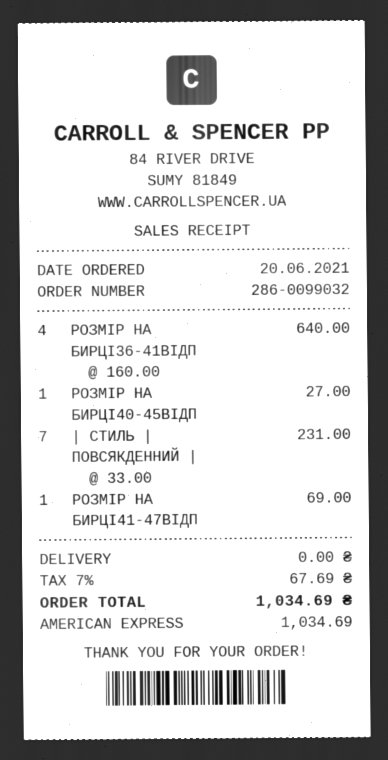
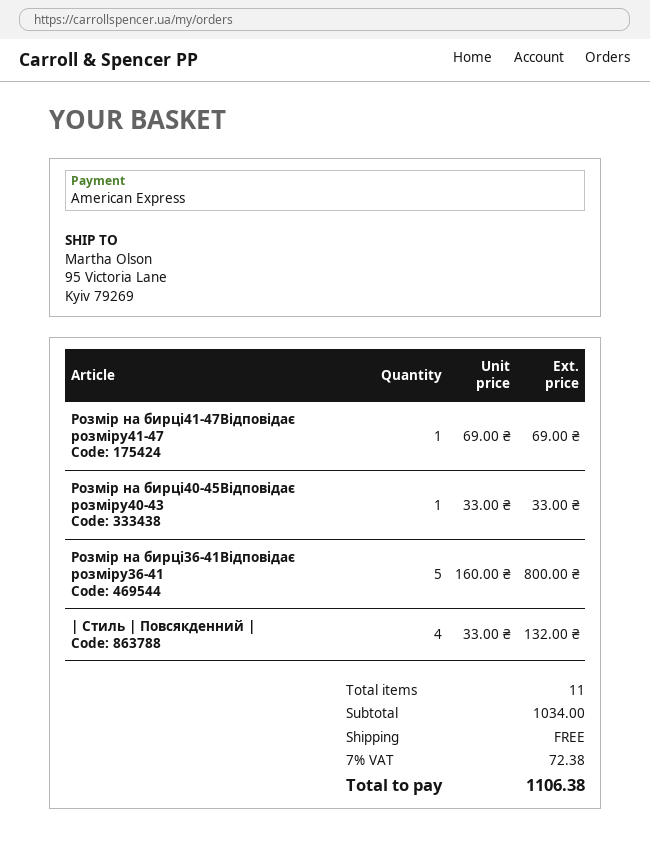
РОЗМІР НА БИРЦІ36-41ВІДП: 4 x 160.00 = 640.00 -> 5 x 160.00 = 800.00
РОЗМІР НА БИРЦІ40-45ВІДП: 1 x 27.00 = 27.00 -> 1 x 33.00 = 33.00
| СТИЛЬ | ПОВСЯКДЕННИЙ |: 7 x 33.00 = 231.00 -> 4 x 33.00 = 132.00
tax: 7% = 67.69 -> 7% = 72.38
total: 1034.69 -> 1106.38

